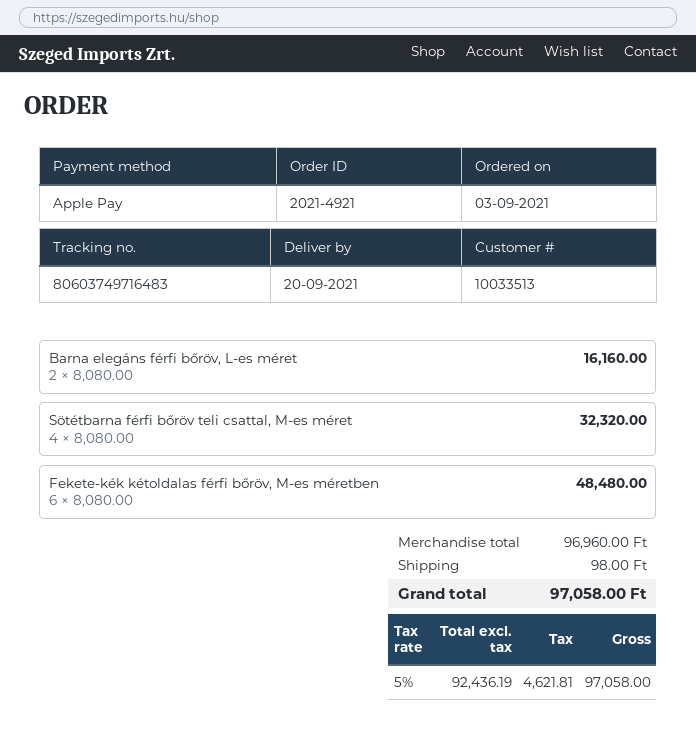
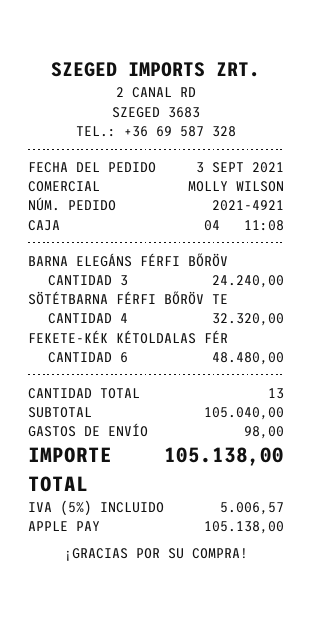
Barna elegáns férfi bőröv, L-es méret: 2 for 16160.00 -> 3 for 24240.00
subtotal: 96960.00 -> 105040.00
tax: 5% = 4621.81 -> 5% = 5006.57
total: 97058.00 -> 105138.00

